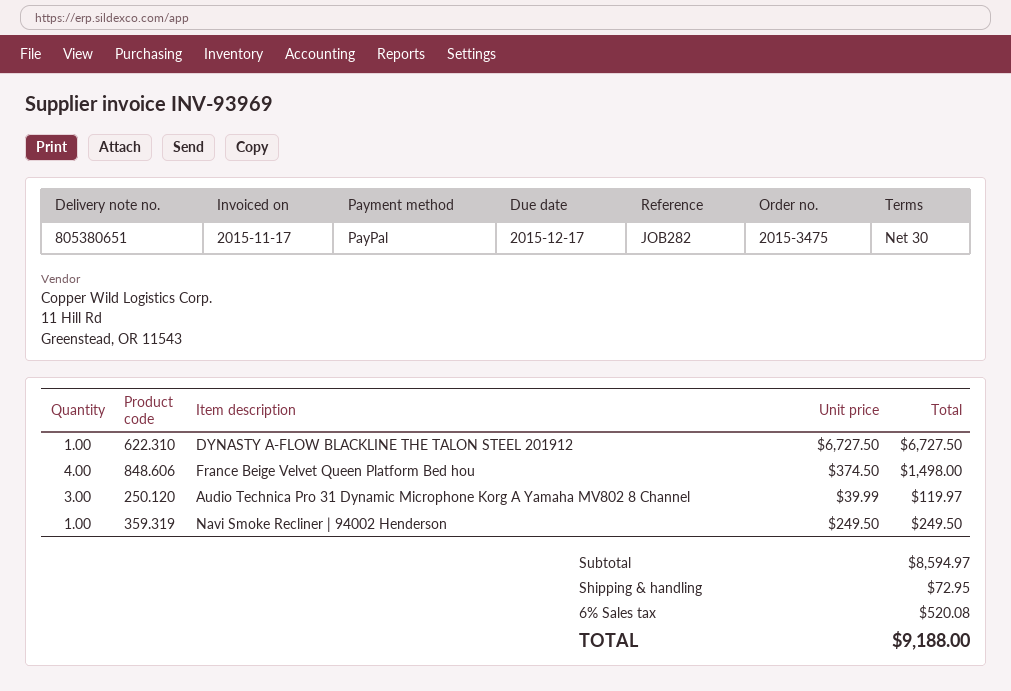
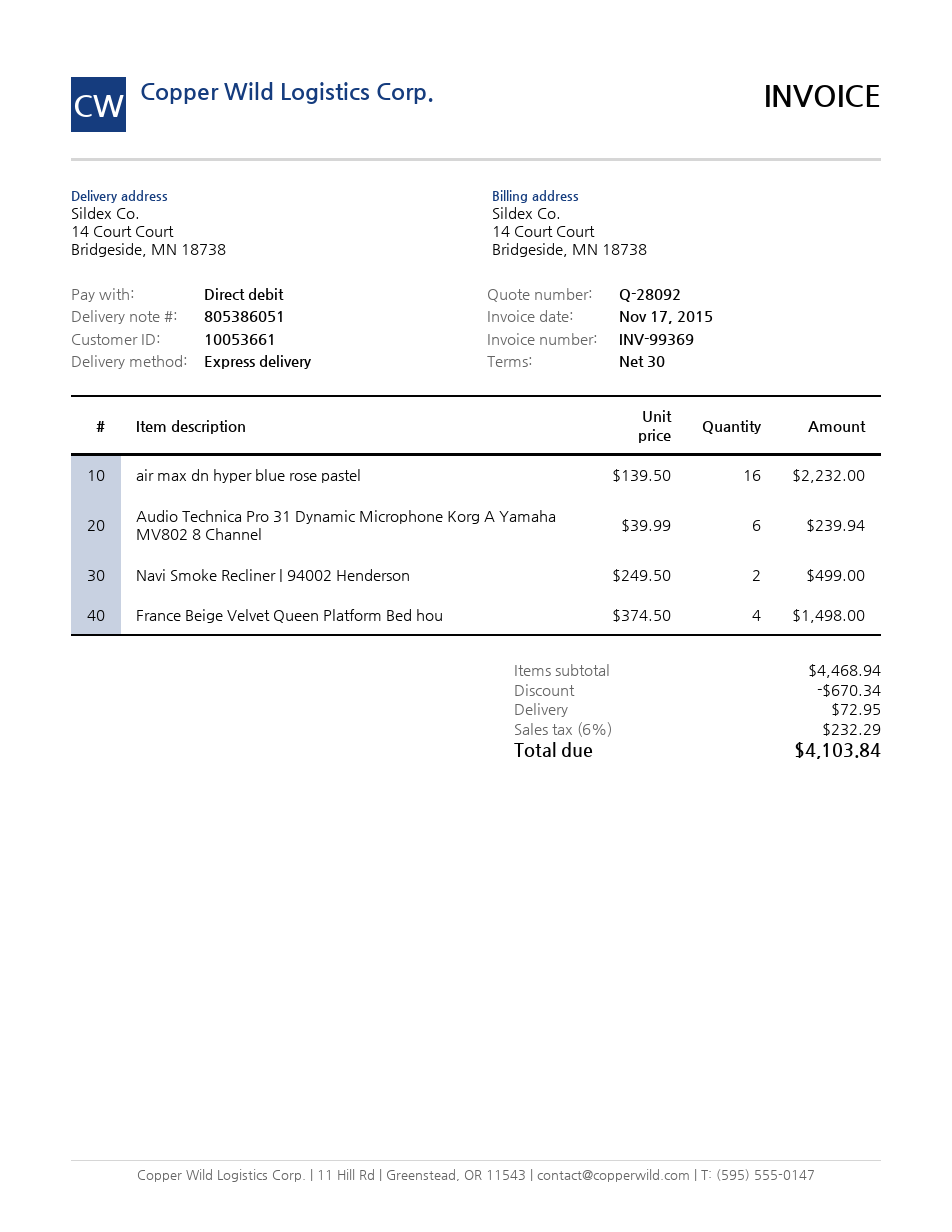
delivery note number: 805380651 -> 805386051
invoice number: INV-93969 -> INV-99369
payment method: PayPal -> direct debit
DYNASTY A-FLOW BLACKLINE THE TALON STEEL 201912: 1 x 6727.50 = 6727.50 -> none
Audio Technica Pro 31 Dynamic Microphone Korg A Yamaha MV802 8 Channel: 3 x 39.99 = 119.97 -> 6 x 39.99 = 239.94
Navi Smoke Recliner | 94002 Henderson: 1 x 249.50 = 249.50 -> 2 x 249.50 = 499.00
air max dn hyper blue rose pastel: none -> 16 x 139.50 = 2232.00
subtotal: 8594.97 -> 4468.94
discount: none -> 670.34
tax: 6% = 520.08 -> 6% = 232.29
total: 9188.00 -> 4103.84

